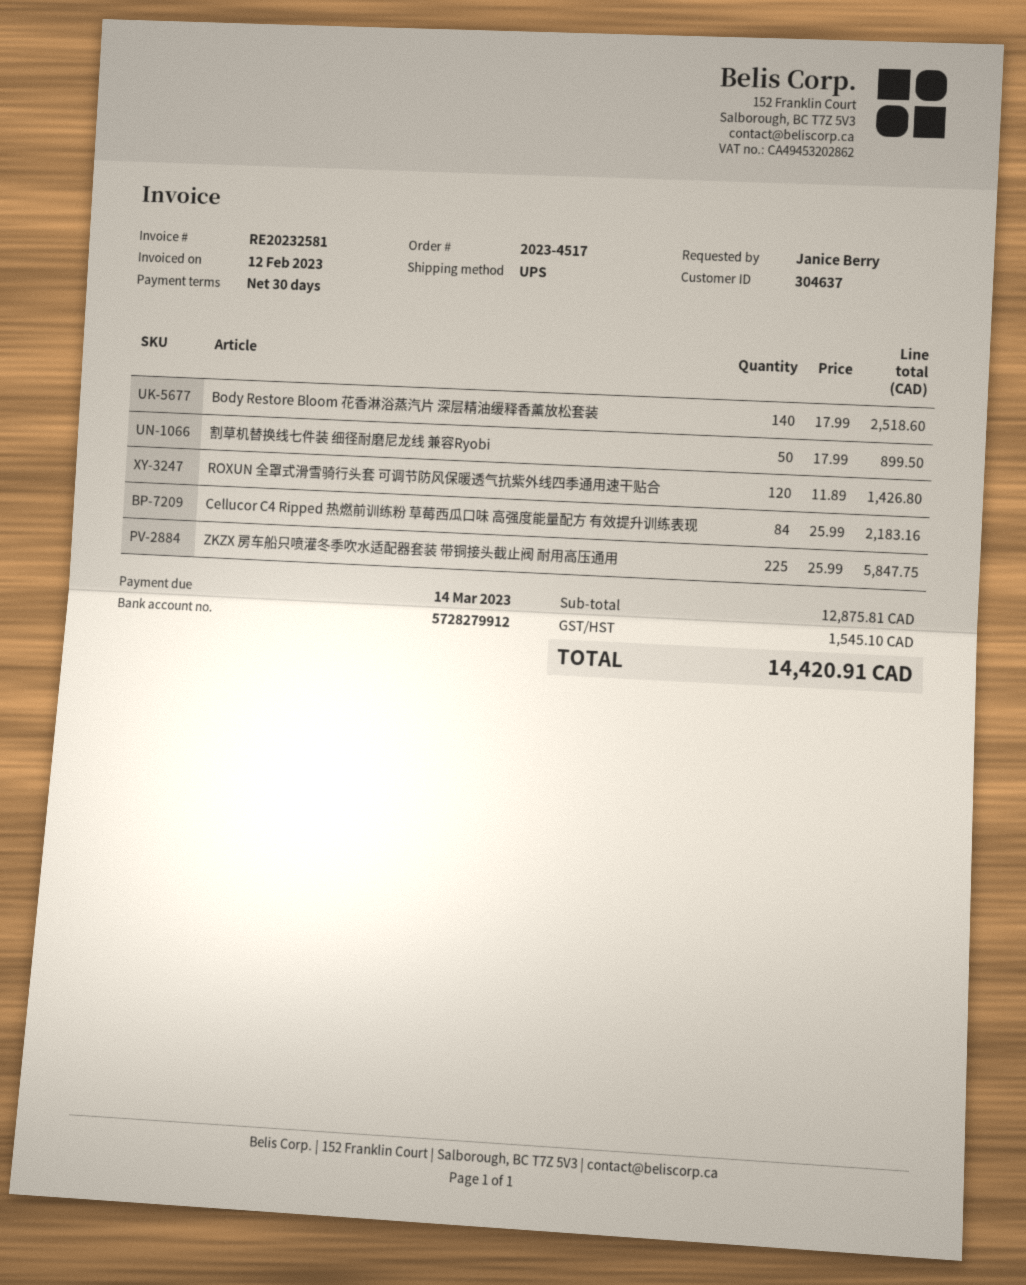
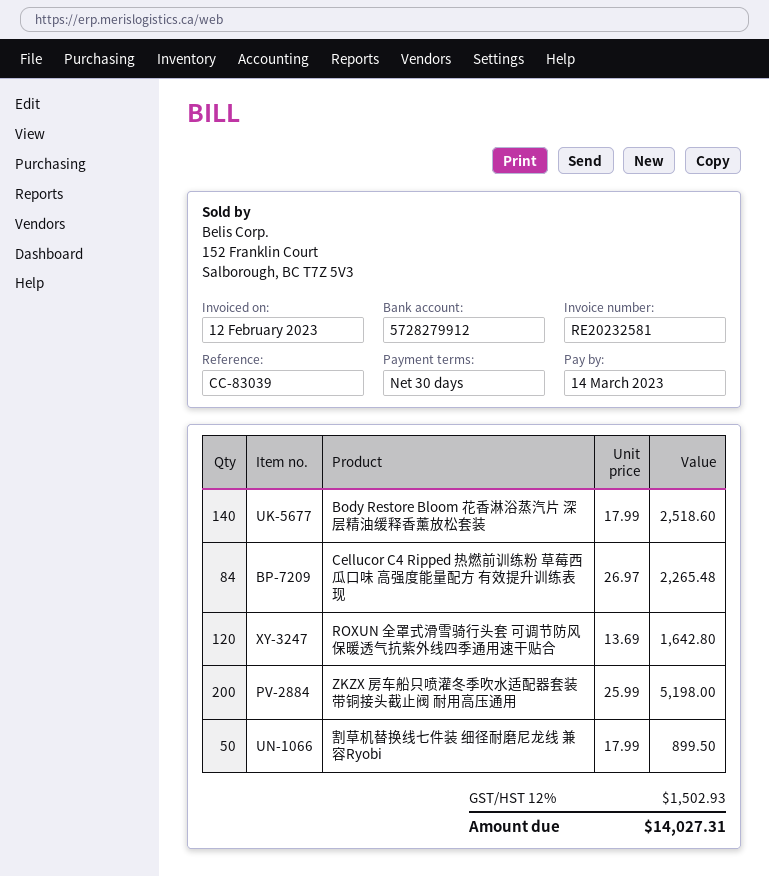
ROXUN 全罩式滑雪骑行头套 可调节防风保暖透气抗紫外线四季通用速干贴合: 120 x 11.89 = 1426.80 -> 120 x 13.69 = 1642.80
Cellucor C4 Ripped 热燃前训练粉 草莓西瓜口味 高强度能量配方 有效提升训练表现: 84 x 25.99 = 2183.16 -> 84 x 26.97 = 2265.48
ZKZX 房车船只喷灌冬季吹水适配器套装 带铜接头截止阀 耐用高压通用: 225 x 25.99 = 5847.75 -> 200 x 25.99 = 5198.00
tax: 1545.10 -> 1502.93
total: 14420.91 -> 14027.31

